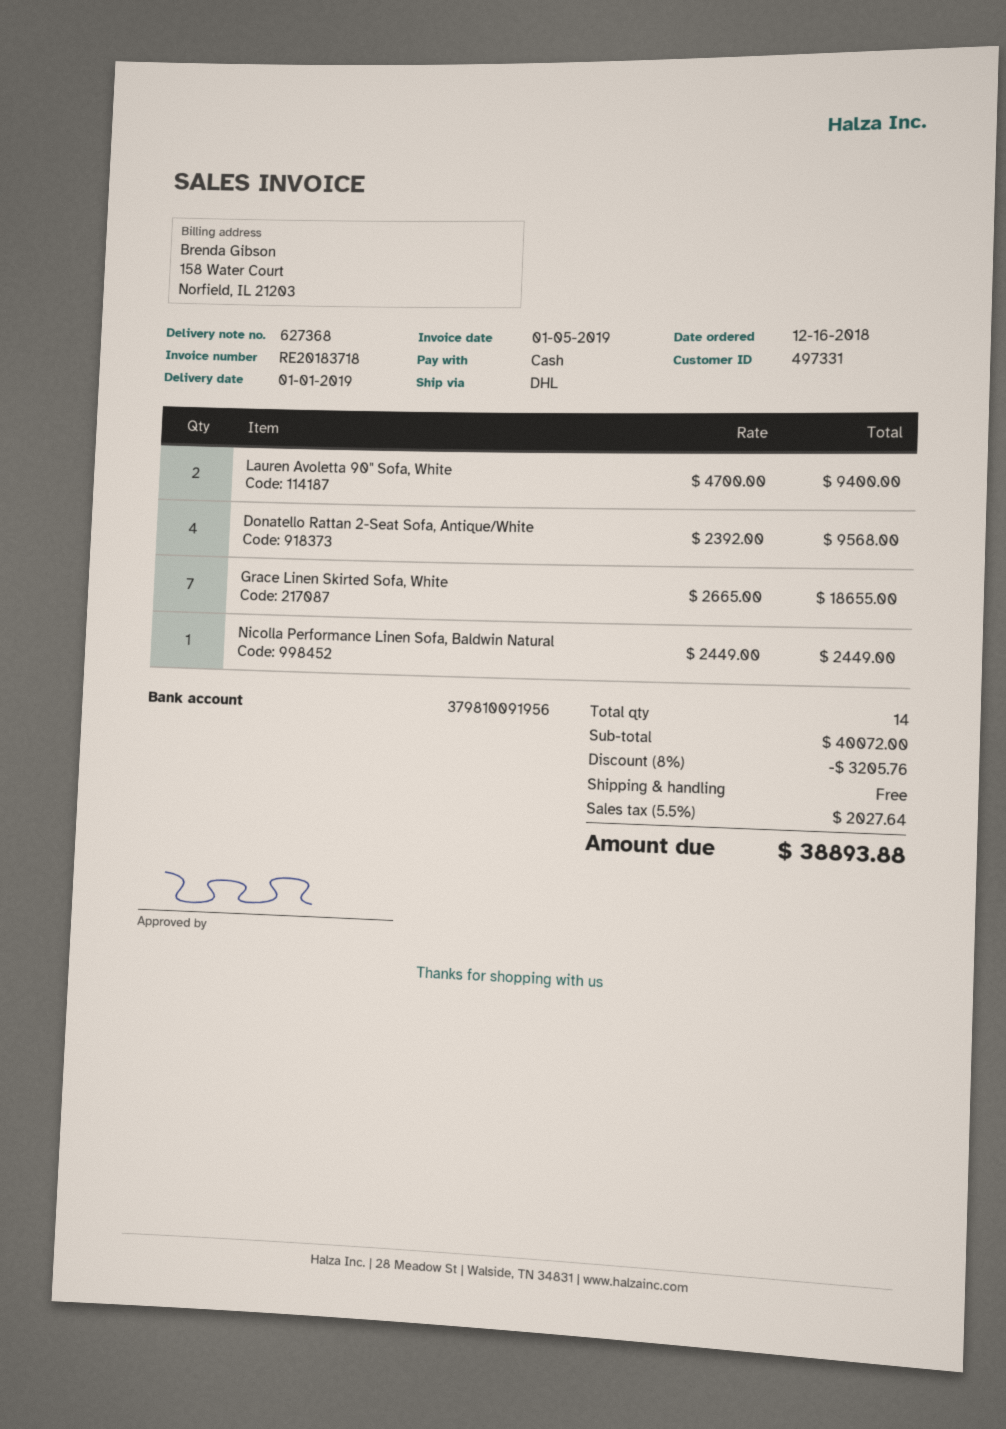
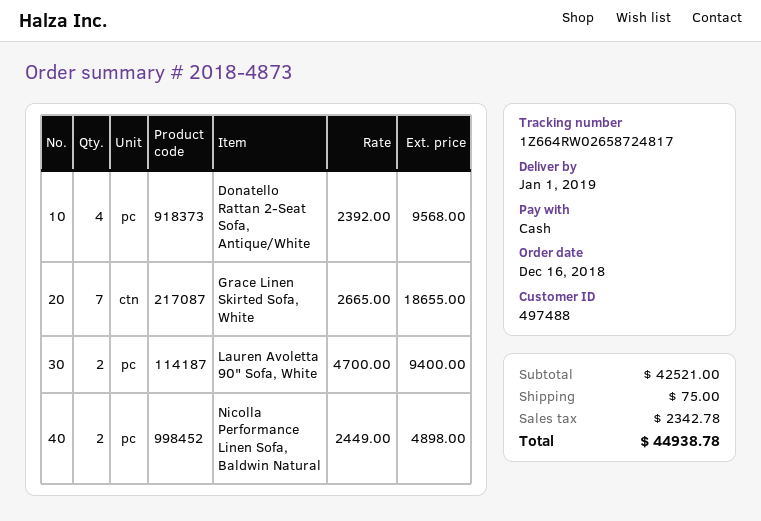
customer number: 497331 -> 497488
Nicolla Performance Linen Sofa, Baldwin Natural: 1 x 2449.00 = 2449.00 -> 2 x 2449.00 = 4898.00
subtotal: 40072.00 -> 42521.00
discount: 8% = 3205.76 -> none
shipping: 0.00 -> 75.00
tax: 2027.64 -> 2342.78
total: 38893.88 -> 44938.78

